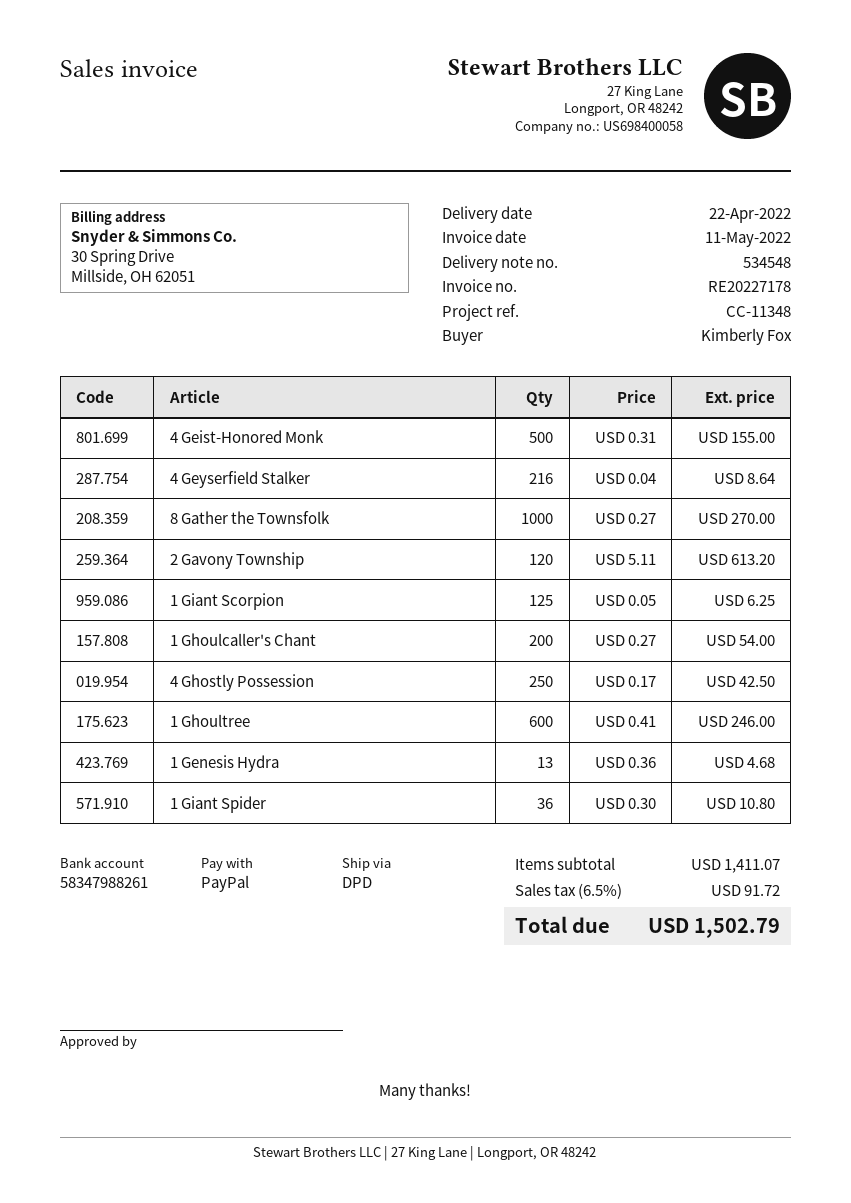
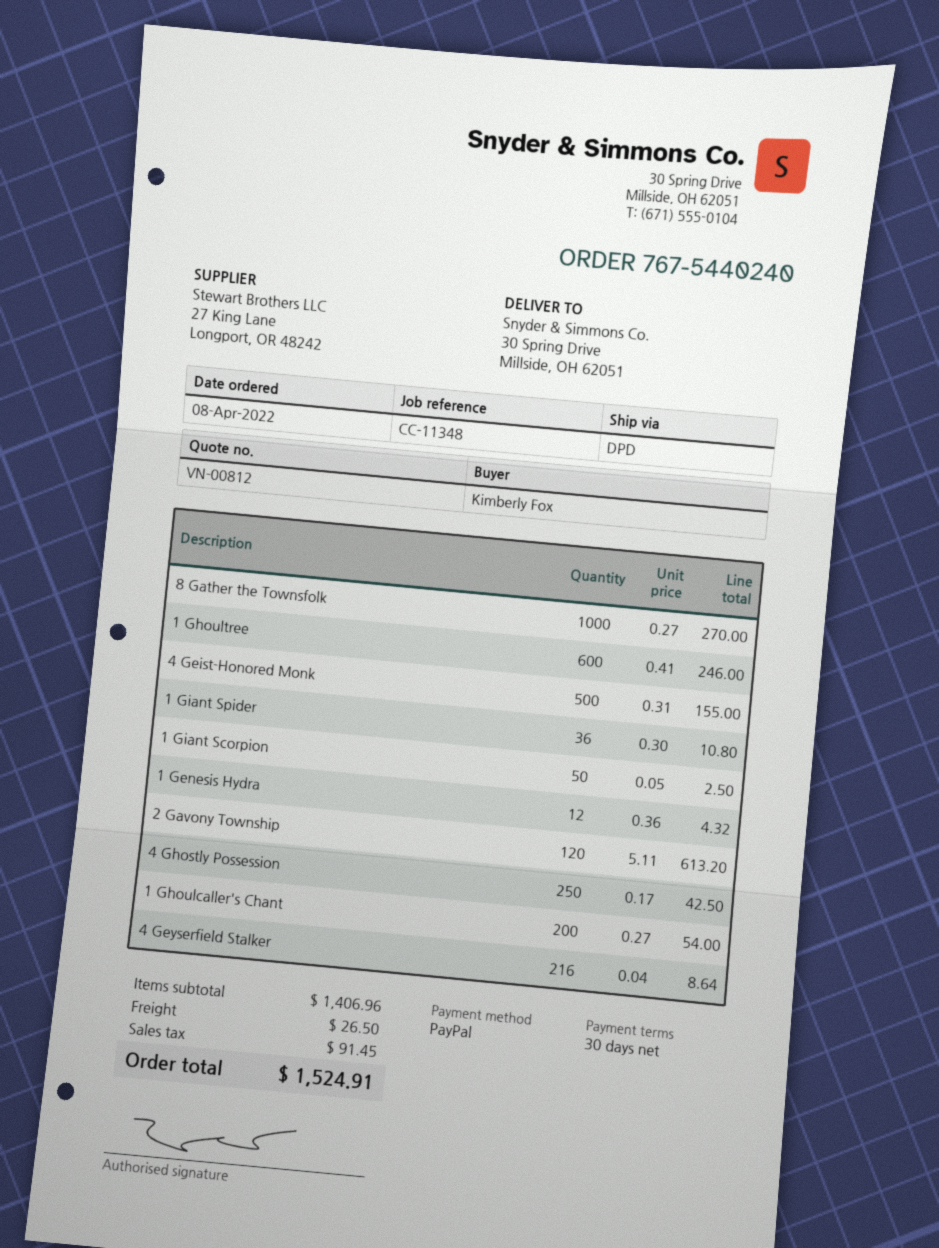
1 Giant Scorpion: 125 x 0.05 = 6.25 -> 50 x 0.05 = 2.50
1 Genesis Hydra: 13 x 0.36 = 4.68 -> 12 x 0.36 = 4.32
subtotal: 1411.07 -> 1406.96
shipping: none -> 26.50
tax: 91.72 -> 91.45
total: 1502.79 -> 1524.91

